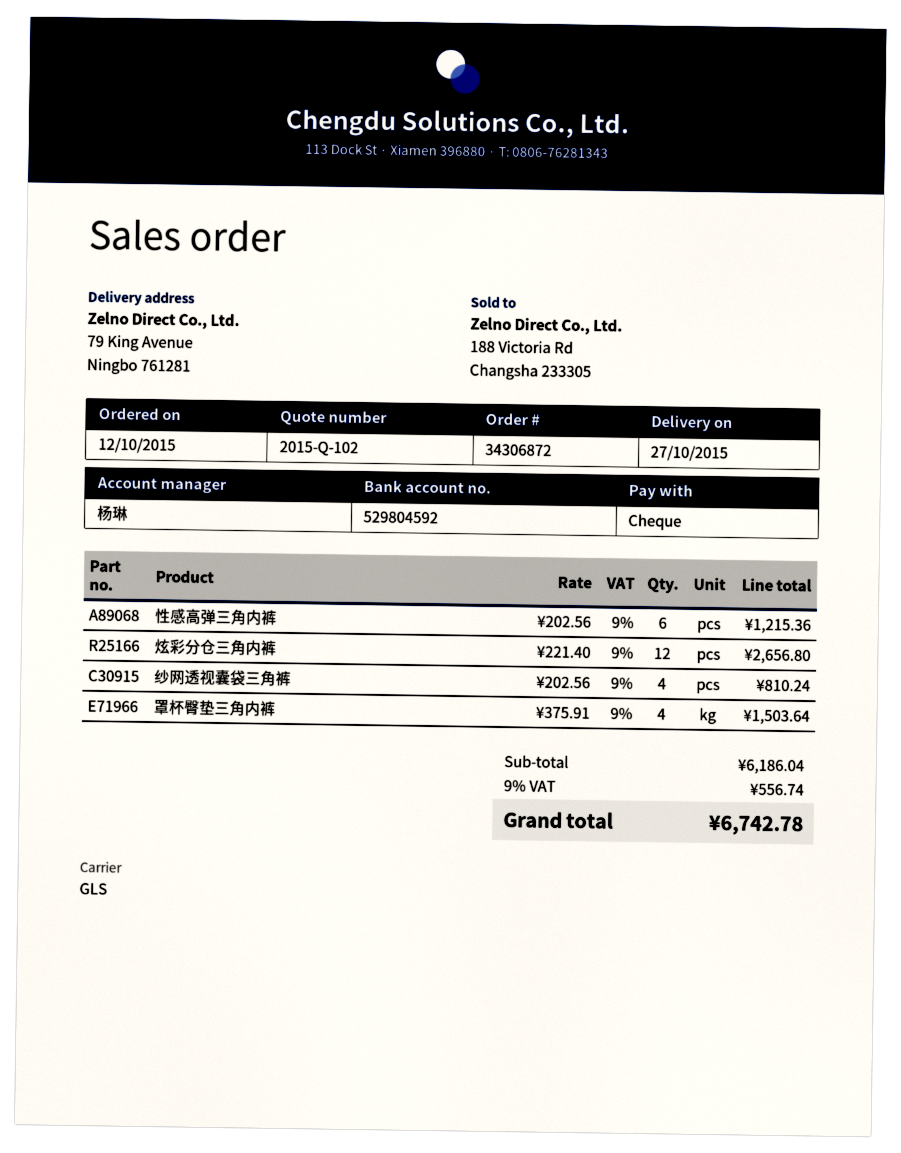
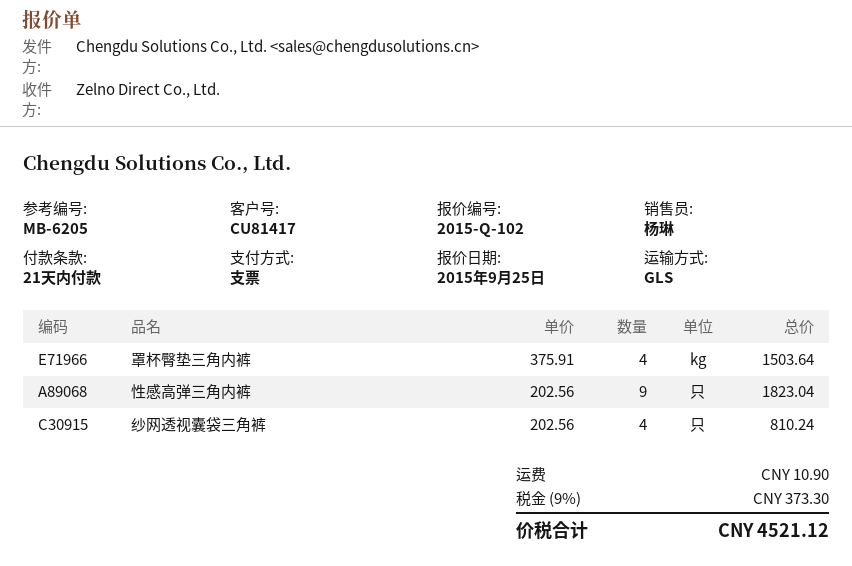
性感高弹三角内裤: 6 x 202.56 = 1215.36 -> 9 x 202.56 = 1823.04
炫彩分仓三角内裤: 12 x 221.40 = 2656.80 -> none
shipping: none -> 10.90
tax: 9% = 556.74 -> 9% = 373.30
total: 6742.78 -> 4521.12

